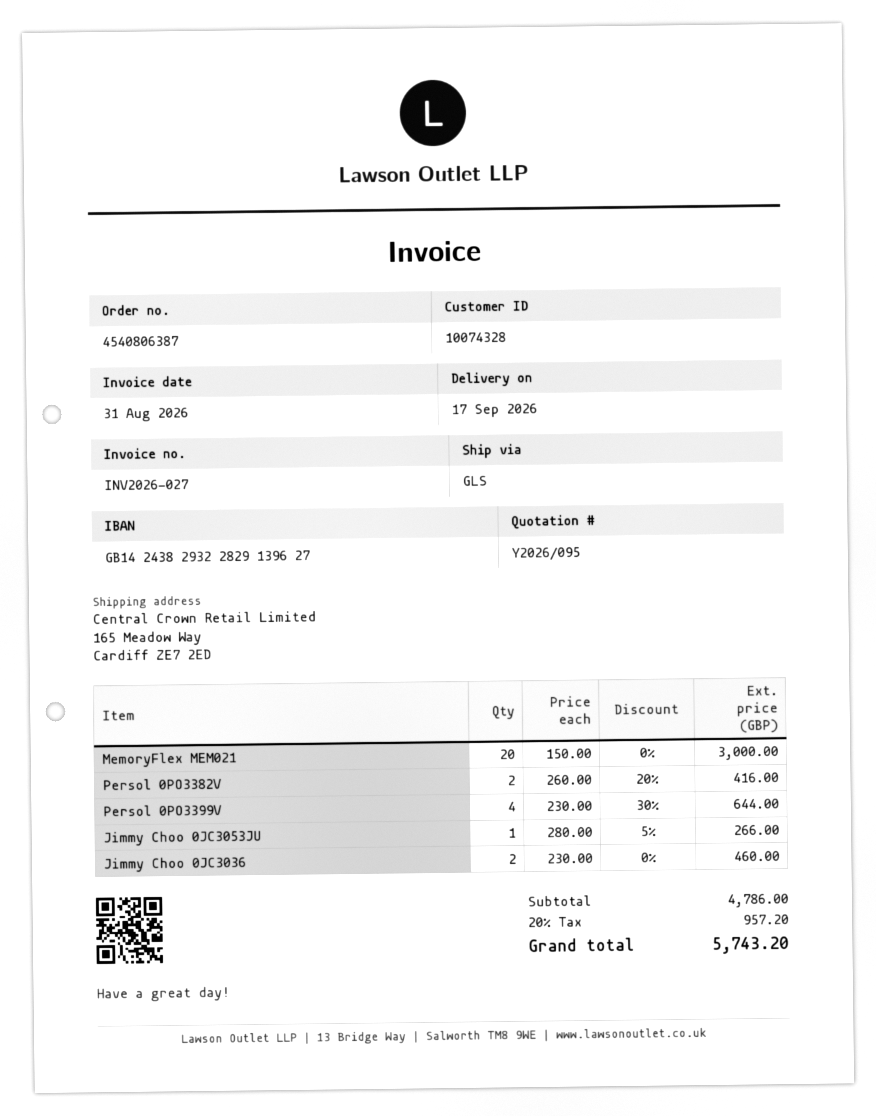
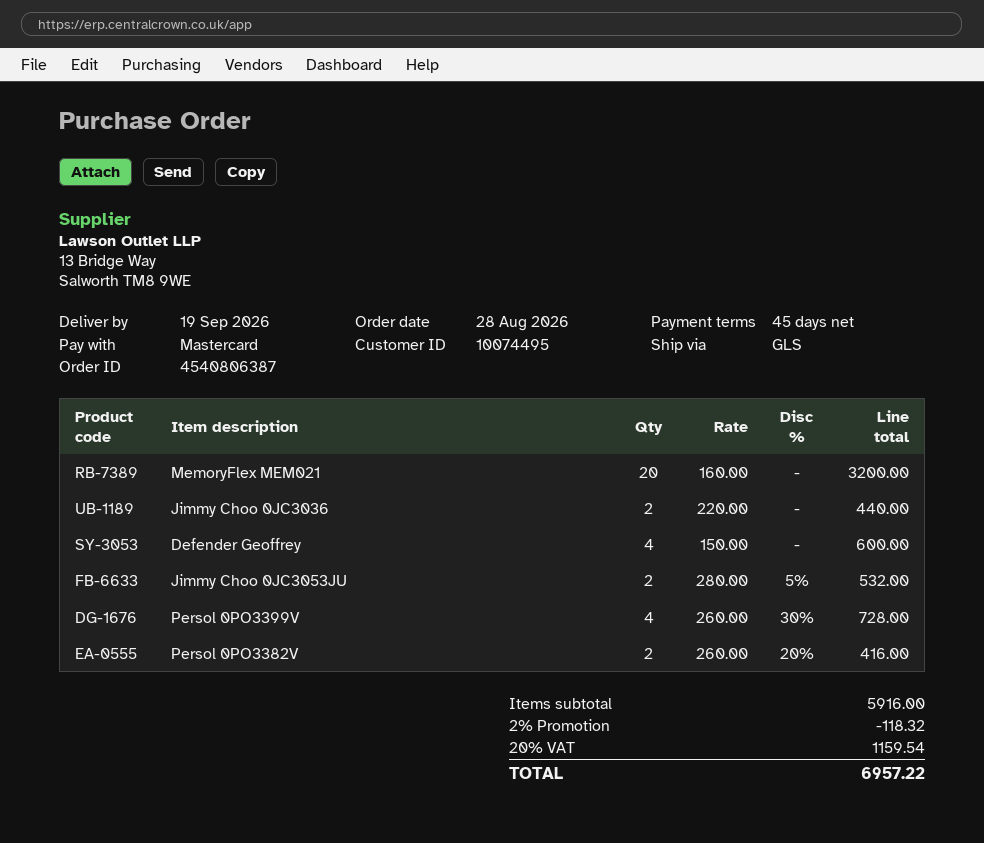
delivery date: 2026-09-17 -> 2026-09-19
customer number: 10074328 -> 10074495
MemoryFlex MEM021: 20 x 150.00 = 3000.00 -> 20 x 160.00 = 3200.00
Persol 0PO3399V: 4 x 230.00 - 30% = 644.00 -> 4 x 260.00 - 30% = 728.00
Jimmy Choo 0JC3053JU: 1 x 280.00 - 5% = 266.00 -> 2 x 280.00 - 5% = 532.00
Jimmy Choo 0JC3036: 2 x 230.00 = 460.00 -> 2 x 220.00 = 440.00
Defender Geoffrey: none -> 4 x 150.00 = 600.00
subtotal: 4786.00 -> 5916.00
discount: none -> 2% = 118.32
tax: 20% = 957.20 -> 20% = 1159.54
total: 5743.20 -> 6957.22

